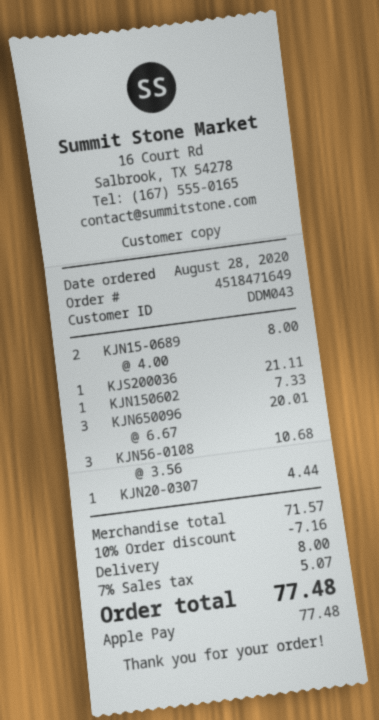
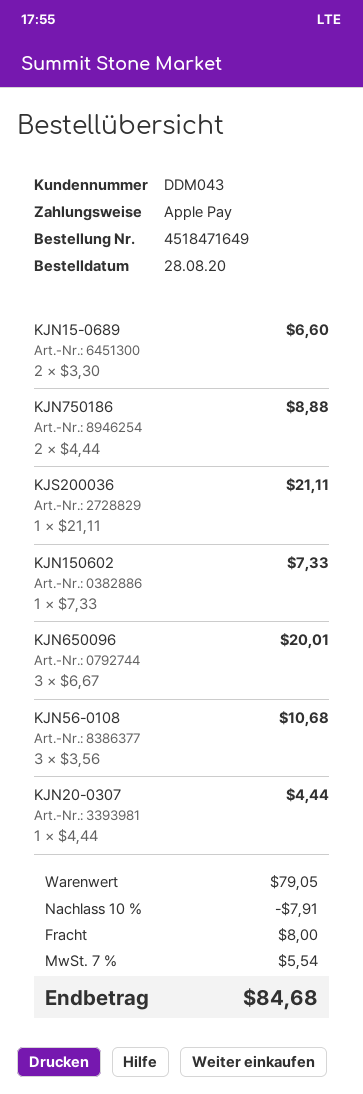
KJN15-0689: 2 x 4.00 = 8.00 -> 2 x 3.30 = 6.60
KJN750186: none -> 2 x 4.44 = 8.88
subtotal: 71.57 -> 79.05
discount: 10% = 7.16 -> 10% = 7.91
tax: 7% = 5.07 -> 7% = 5.54
total: 77.48 -> 84.68

